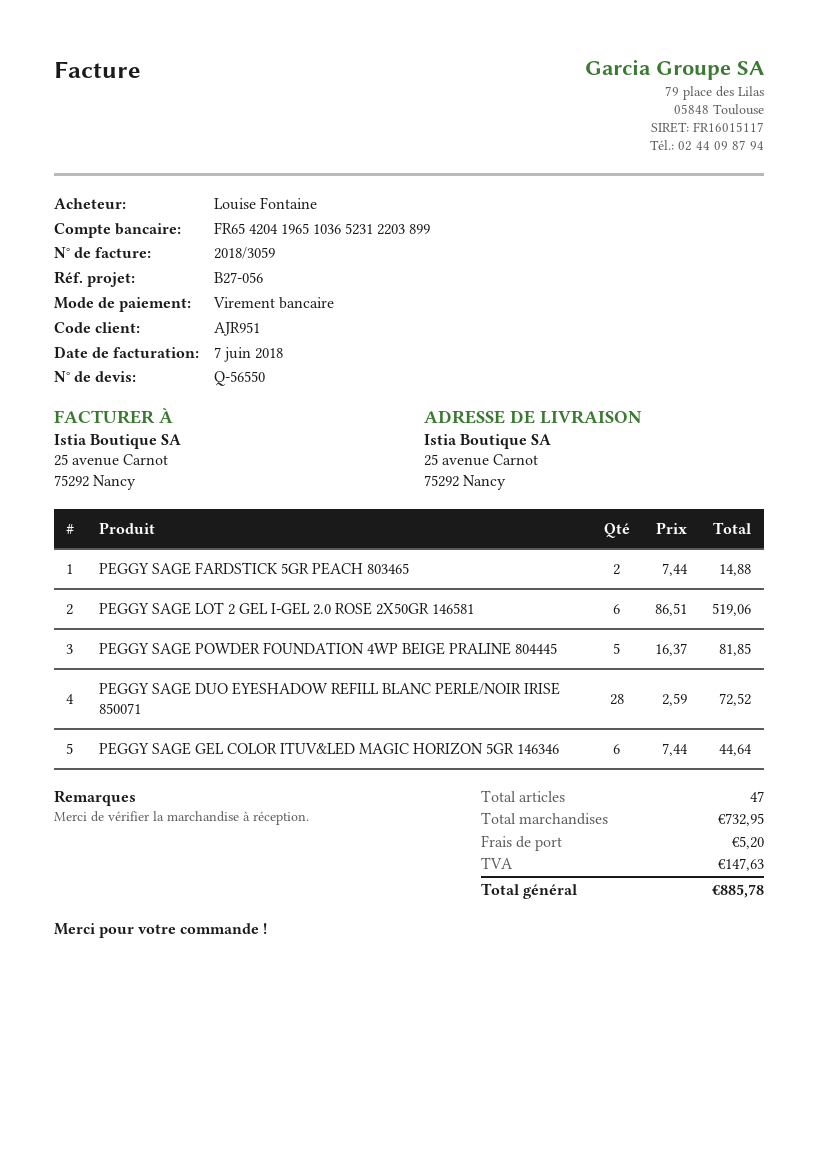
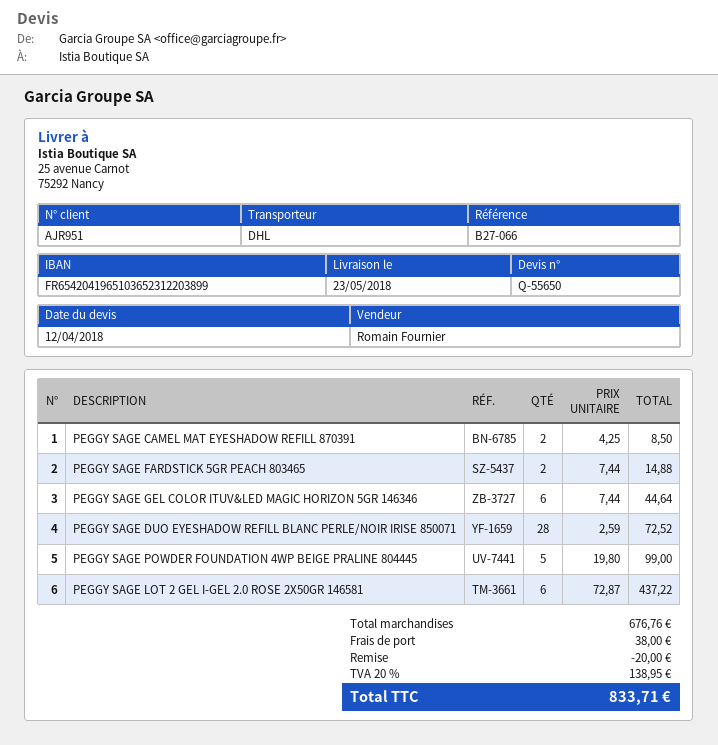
quote number: Q-56550 -> Q-55650
reference: B27-056 -> B27-066
PEGGY SAGE LOT 2 GEL I-GEL 2.0 ROSE 2X50GR 146581: 6 x 86.51 = 519.06 -> 6 x 72.87 = 437.22
PEGGY SAGE POWDER FOUNDATION 4WP BEIGE PRALINE 804445: 5 x 16.37 = 81.85 -> 5 x 19.80 = 99.00
PEGGY SAGE CAMEL MAT EYESHADOW REFILL 870391: none -> 2 x 4.25 = 8.50
subtotal: 732.95 -> 676.76
discount: none -> 20.00
shipping: 5.20 -> 38.00
tax: 147.63 -> 138.95
total: 885.78 -> 833.71

